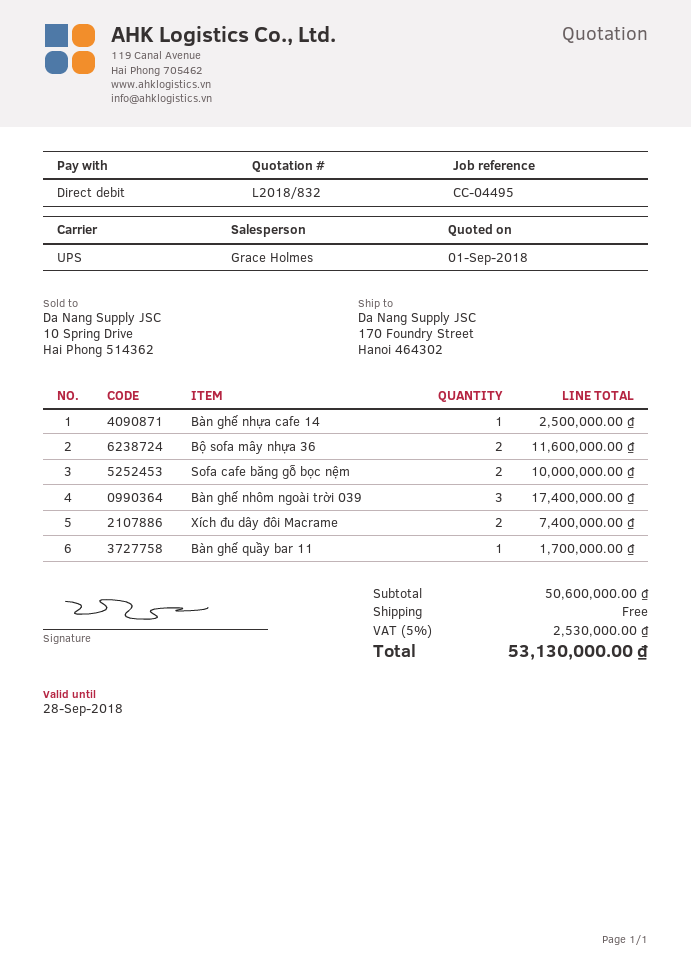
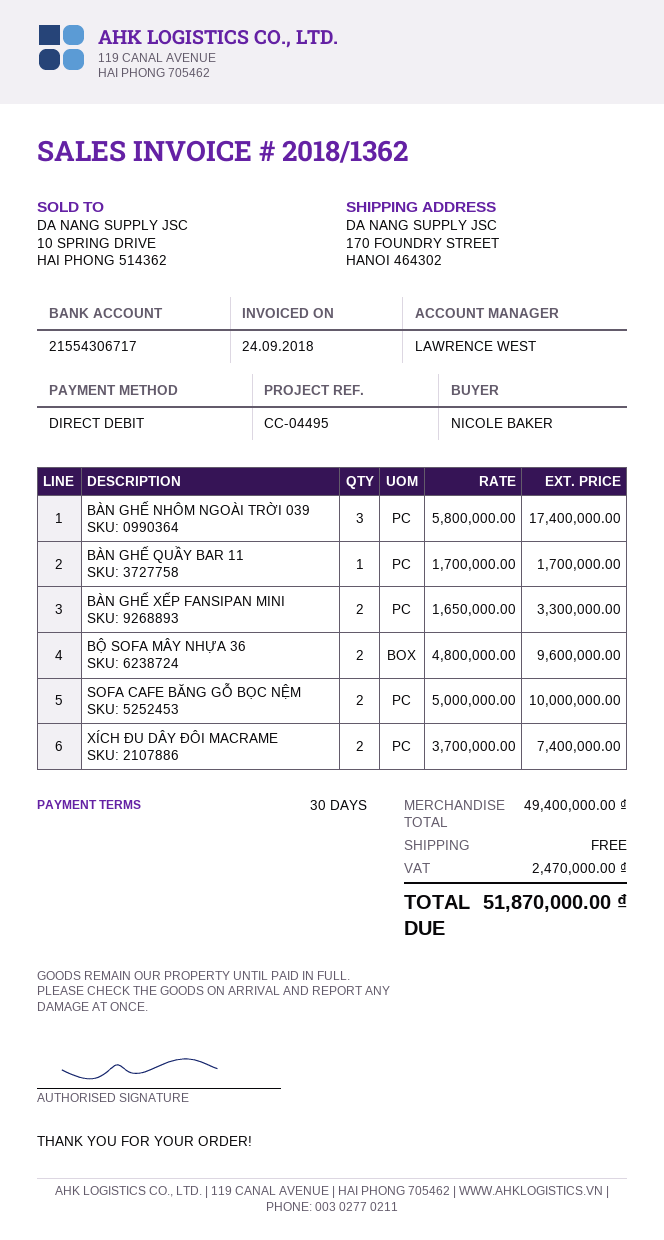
sales rep: Grace Holmes -> LAWRENCE WEST
Bàn ghế nhựa cafe 14: 1 for 2500000.00 -> none
Bộ sofa mây nhựa 36: 2 for 11600000.00 -> 2 for 9600000.00
BÀN GHẾ XẾP FANSIPAN MINI: none -> 2 for 3300000.00
subtotal: 50600000.00 -> 49400000.00
tax: 2530000.00 -> 2470000.00
total: 53130000.00 -> 51870000.00

